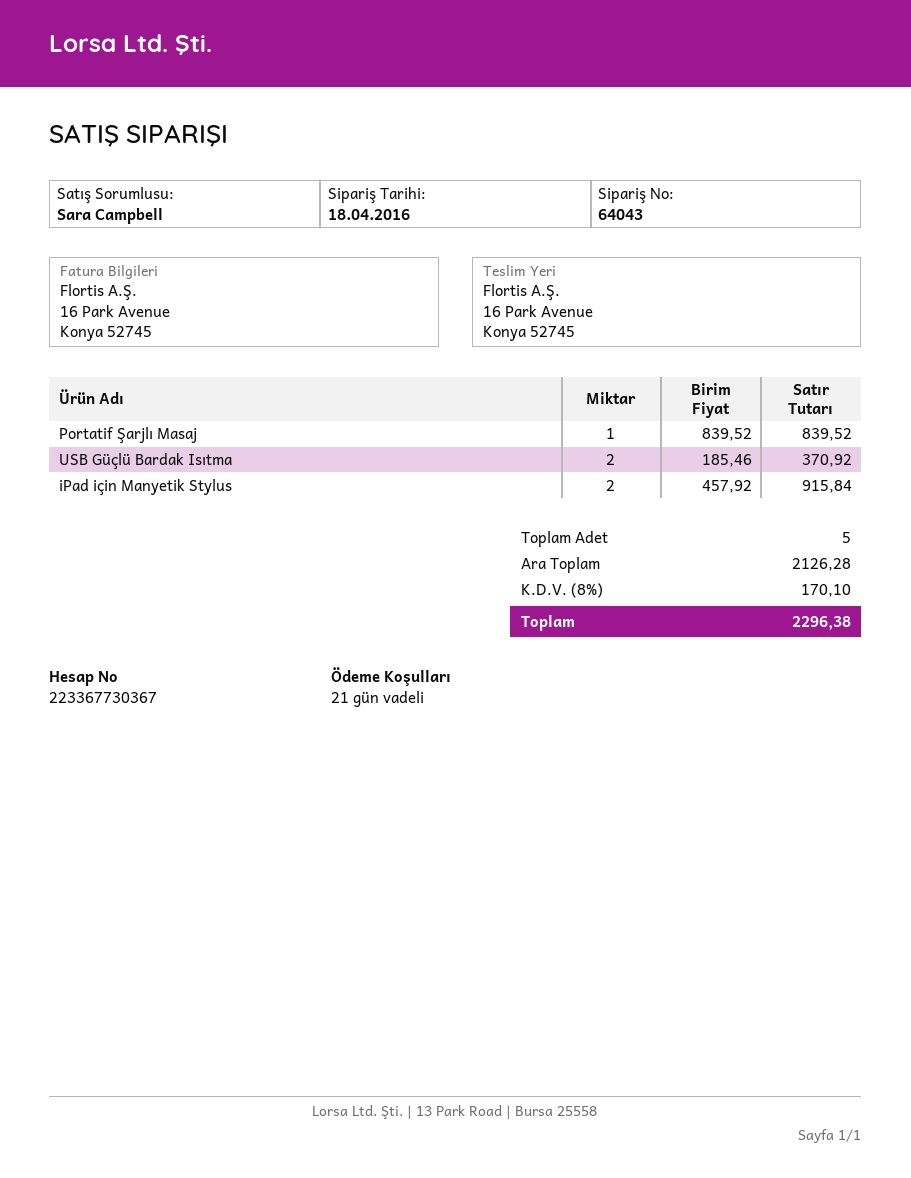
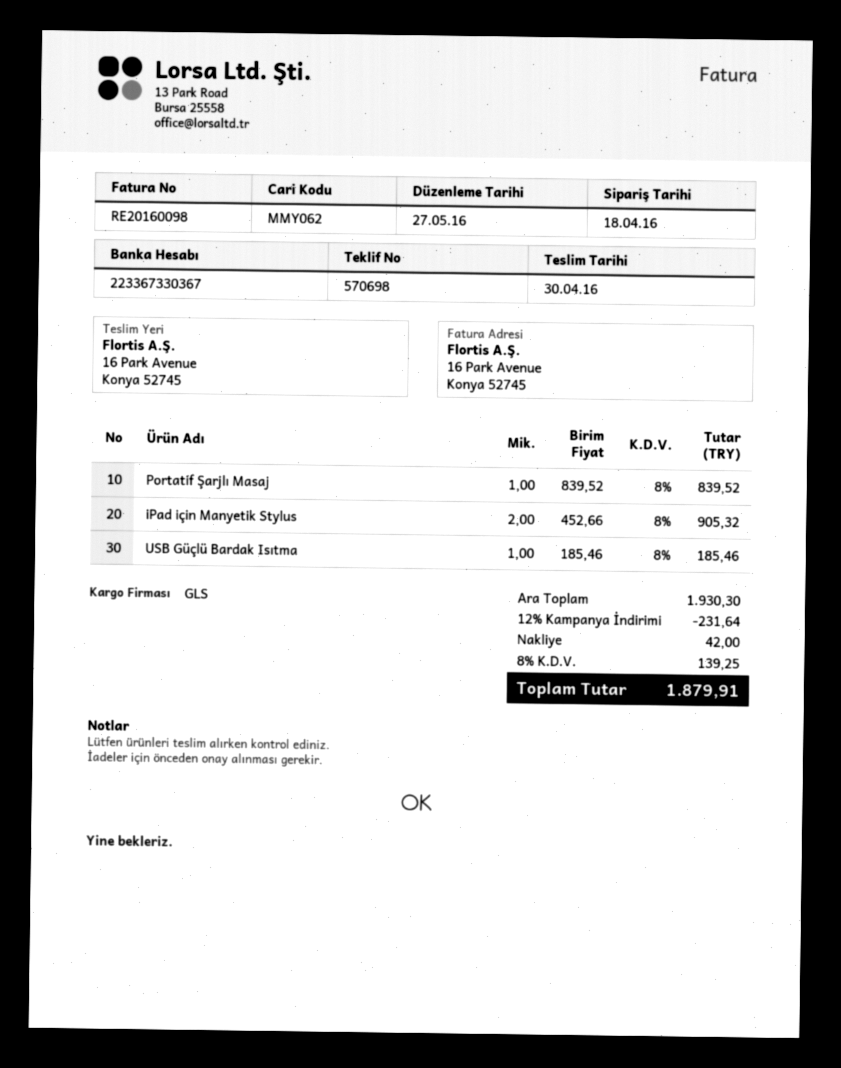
bank account: 223367730367 -> 223367330367
USB Güçlü Bardak Isıtma: 2 x 185.46 = 370.92 -> 1 x 185.46 = 185.46
iPad için Manyetik Stylus: 2 x 457.92 = 915.84 -> 2 x 452.66 = 905.32
subtotal: 2126.28 -> 1930.30
discount: none -> 12% = 231.64
shipping: none -> 42.00
tax: 8% = 170.10 -> 8% = 139.25
total: 2296.38 -> 1879.91

